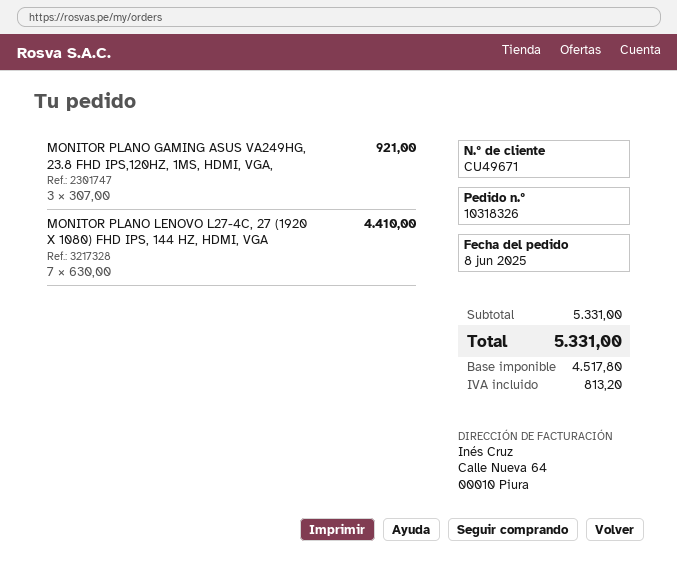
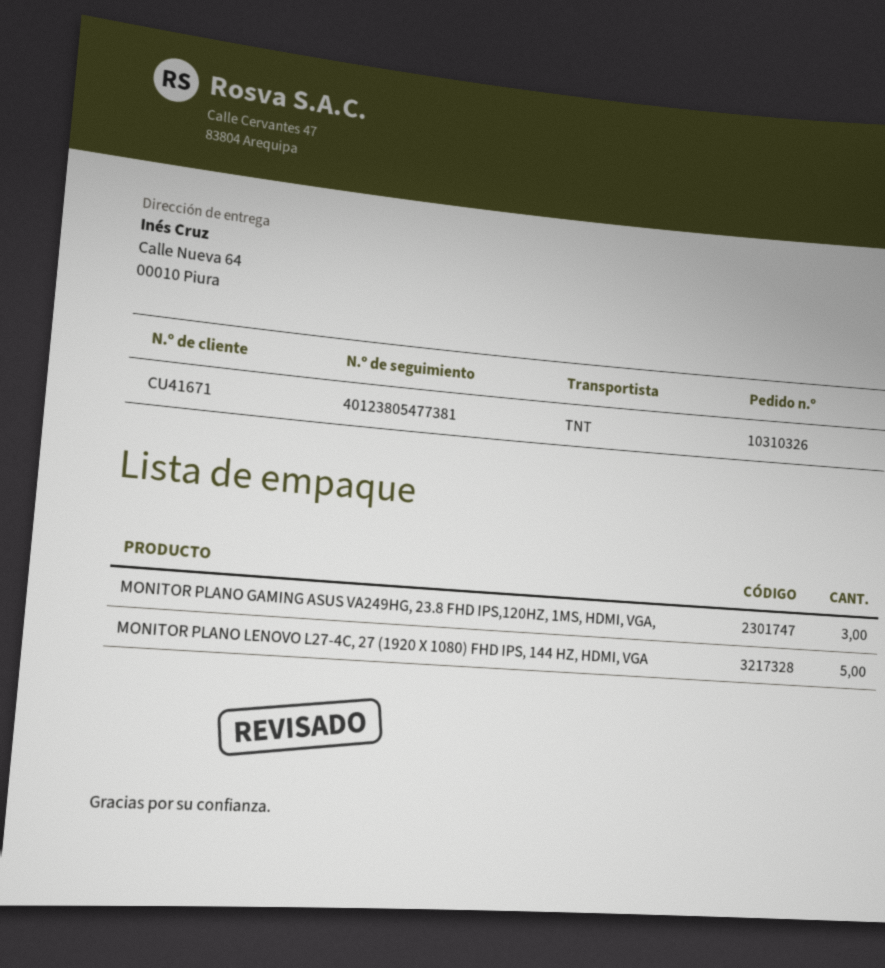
order number: 10318326 -> 10310326
customer number: CU49671 -> CU41671
MONITOR PLANO LENOVO L27-4C, 27 (1920 X 1080) FHD IPS, 144 HZ, HDMI, VGA: 7 -> 5

